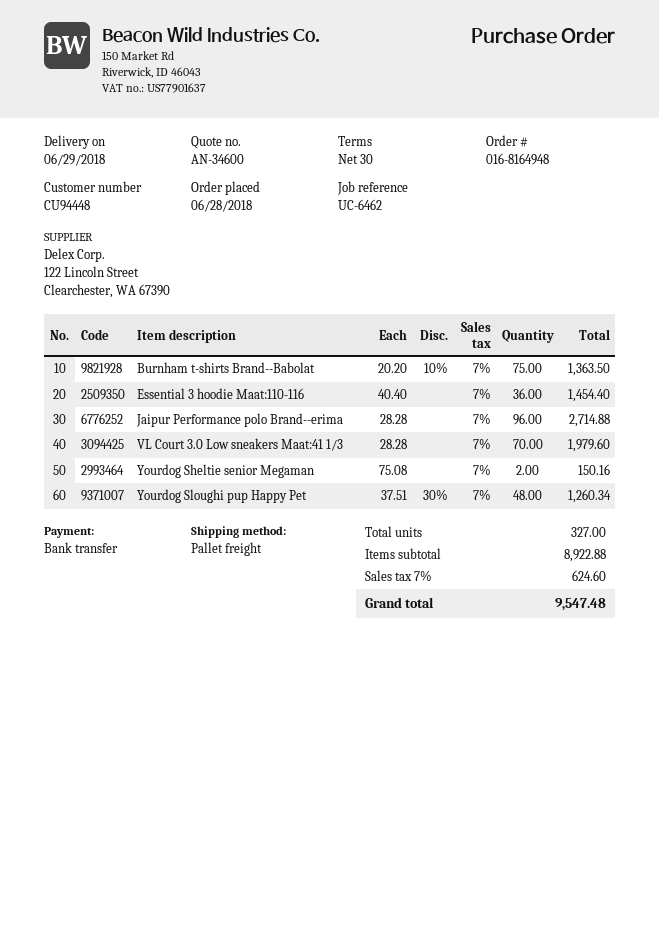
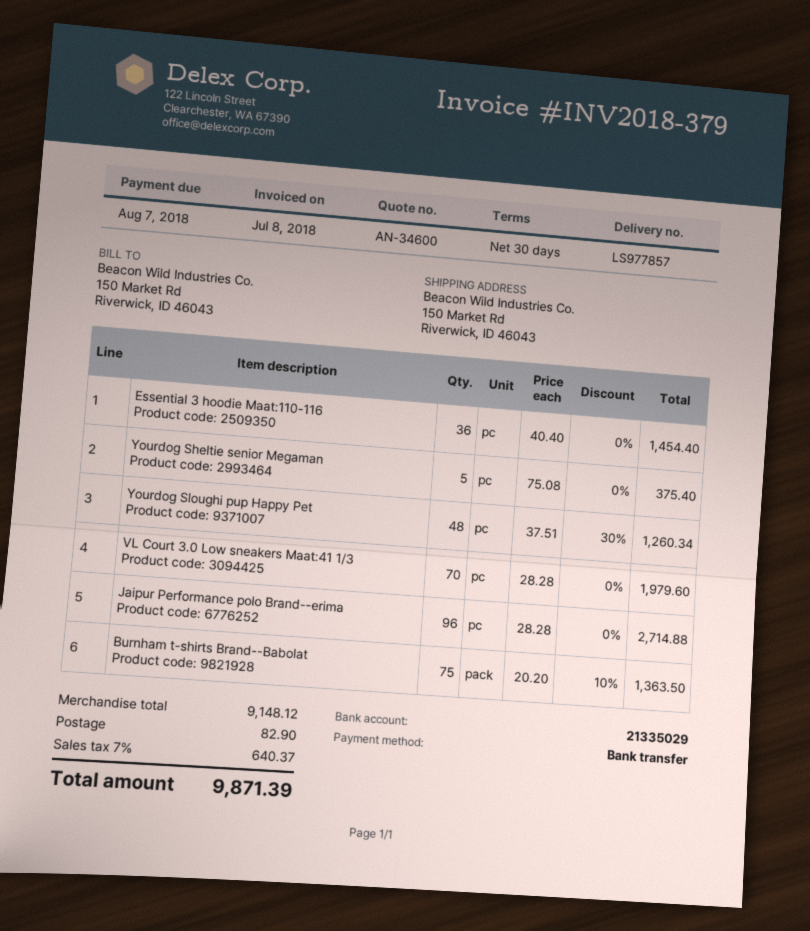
Yourdog Sheltie senior Megaman: 2 x 75.08 = 150.16 -> 5 x 75.08 = 375.40
subtotal: 8922.88 -> 9148.12
shipping: none -> 82.90
tax: 7% = 624.60 -> 7% = 640.37
total: 9547.48 -> 9871.39

